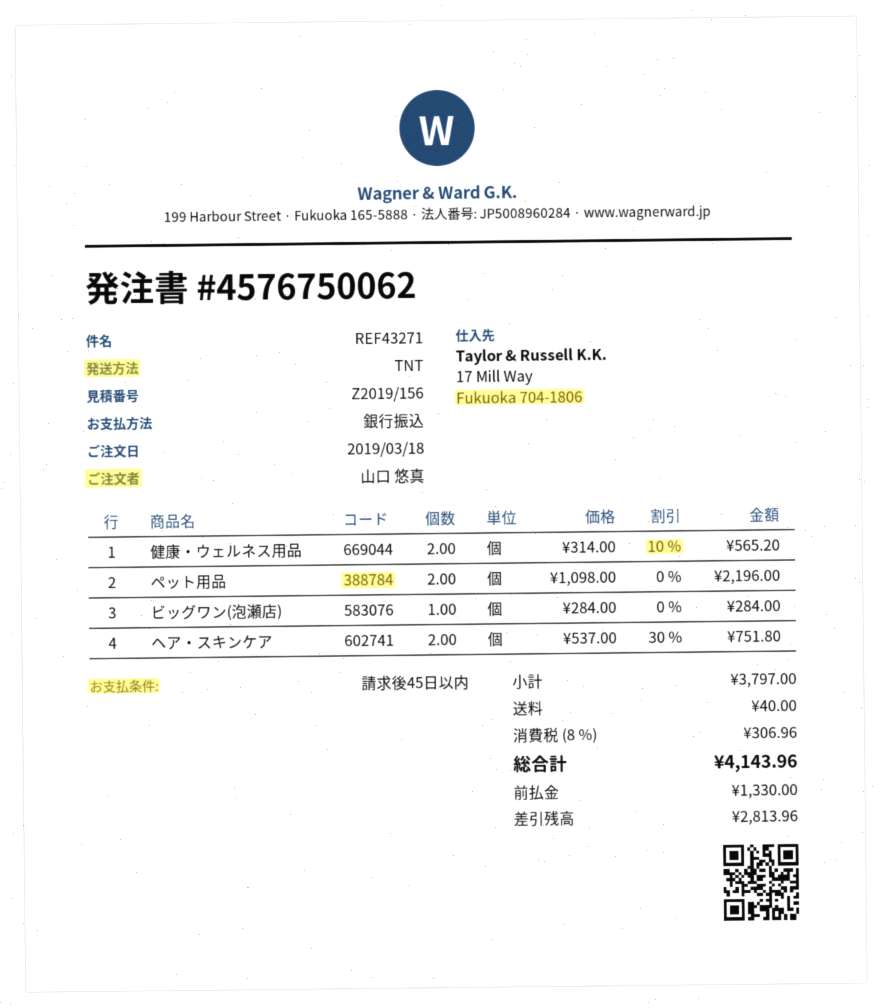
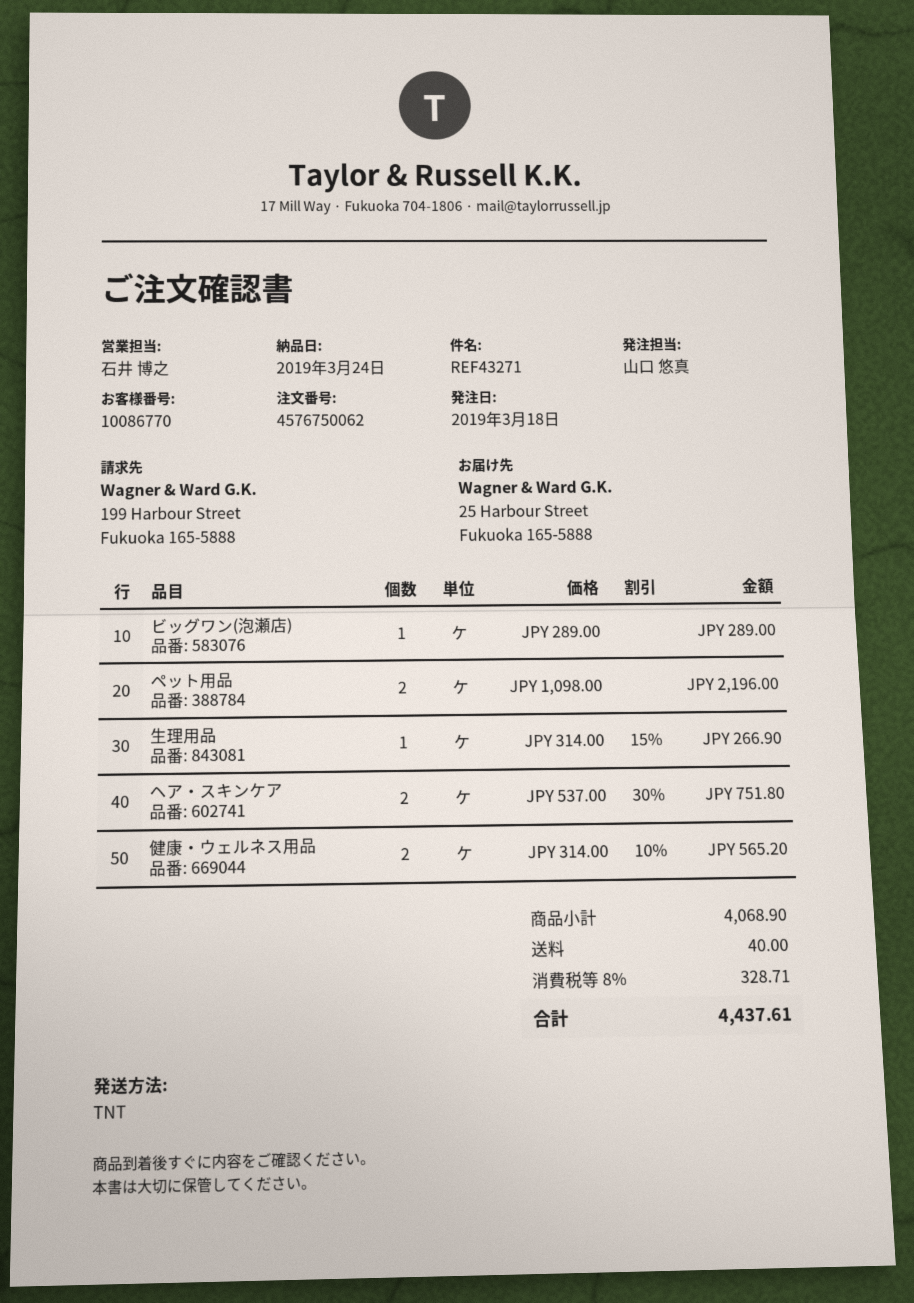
ビッグワン(泡瀬店): 1 x 284.00 = 284.00 -> 1 x 289.00 = 289.00
生理用品: none -> 1 x 314.00 - 15% = 266.90
subtotal: 3797.00 -> 4068.90
tax: 8% = 306.96 -> 8% = 328.71
total: 4143.96 -> 4437.61

